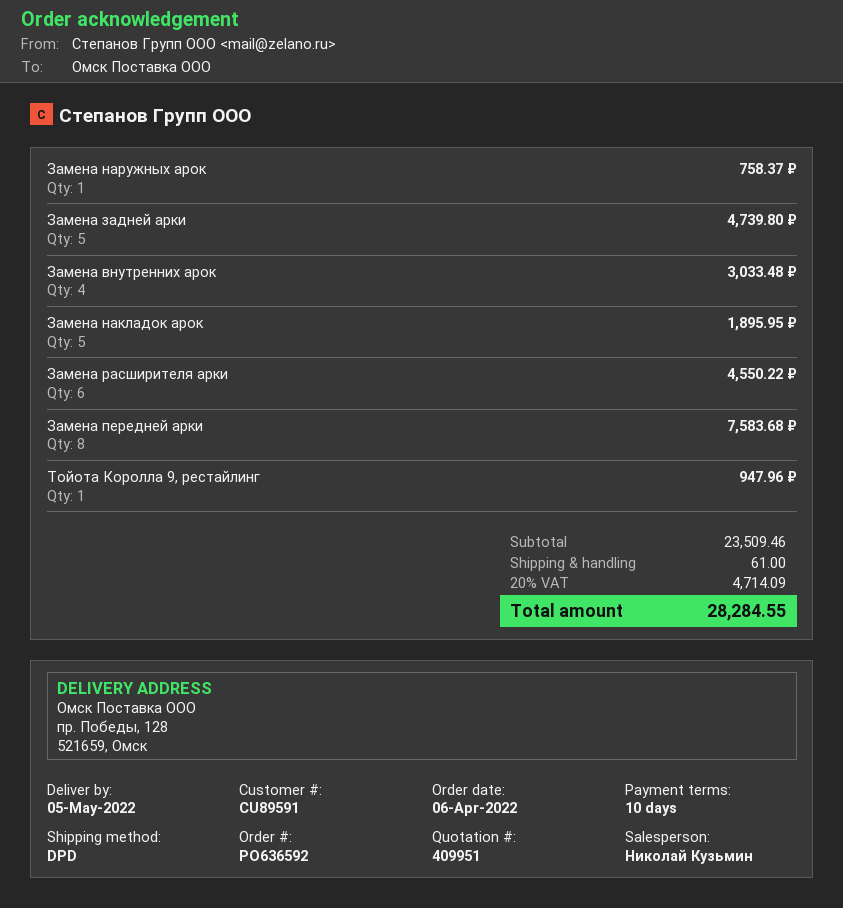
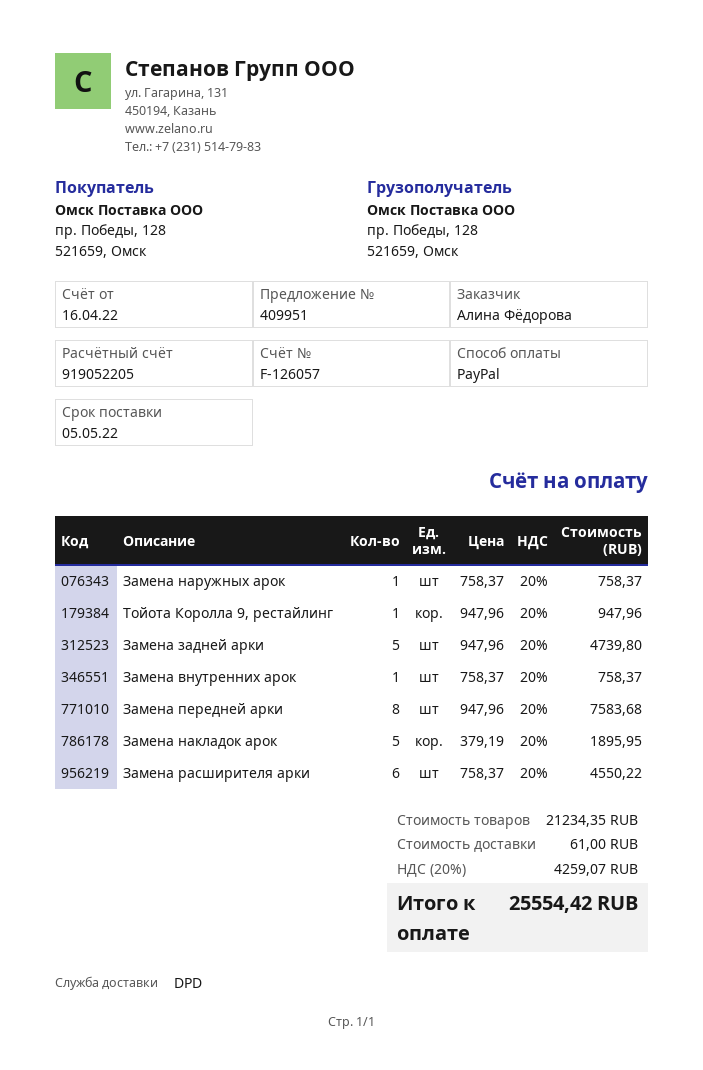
Замена внутренних арок: 4 for 3033.48 -> 1 for 758.37
subtotal: 23509.46 -> 21234.35
tax: 20% = 4714.09 -> 20% = 4259.07
total: 28284.55 -> 25554.42

